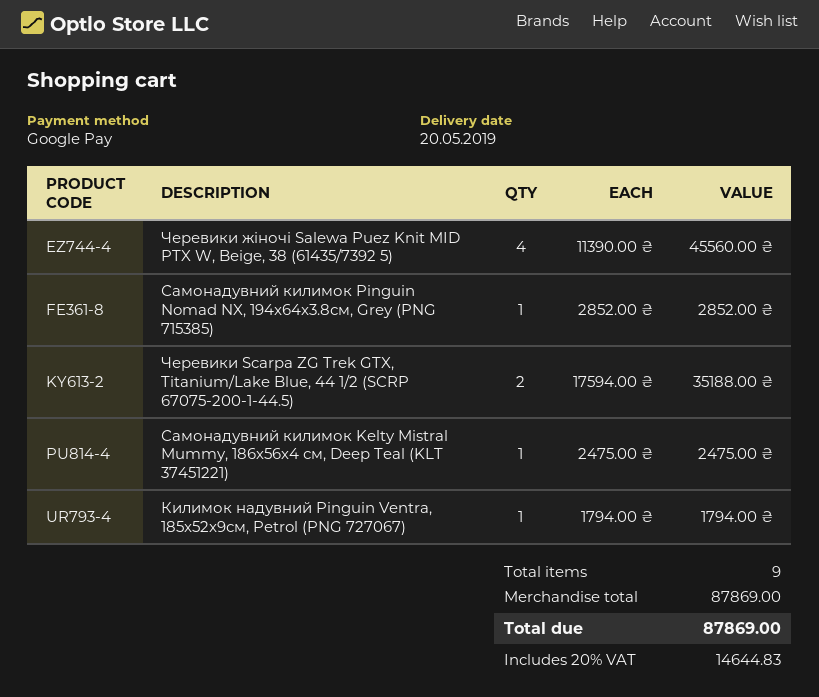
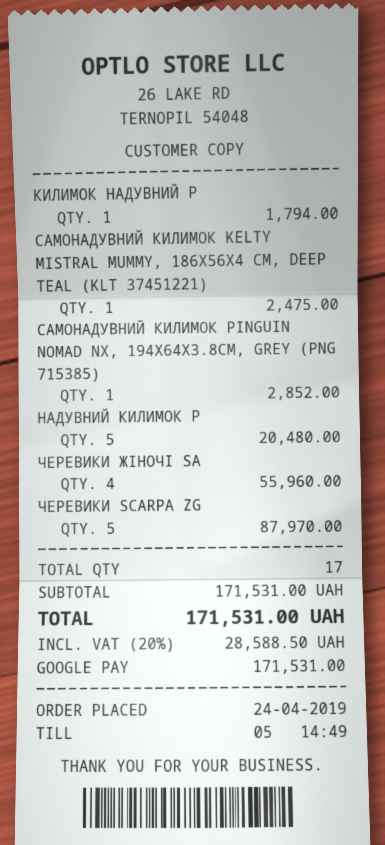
Черевики жіночі Salewa Puez Knit MID PTX W, Beige, 38 (61435/7392 5): 4 for 45560.00 -> 4 for 55960.00
Черевики Scarpa ZG Trek GTX, Titanium/Lake Blue, 44 1/2 (SCRP 67075-200-1-44.5): 2 for 35188.00 -> 5 for 87970.00
НАДУВНИЙ КИЛИМОК P: none -> 5 for 20480.00
total quantity: 9 -> 17
subtotal: 87869.00 -> 171531.00
tax: 20% = 14644.83 -> 20% = 28588.50
total: 87869.00 -> 171531.00

